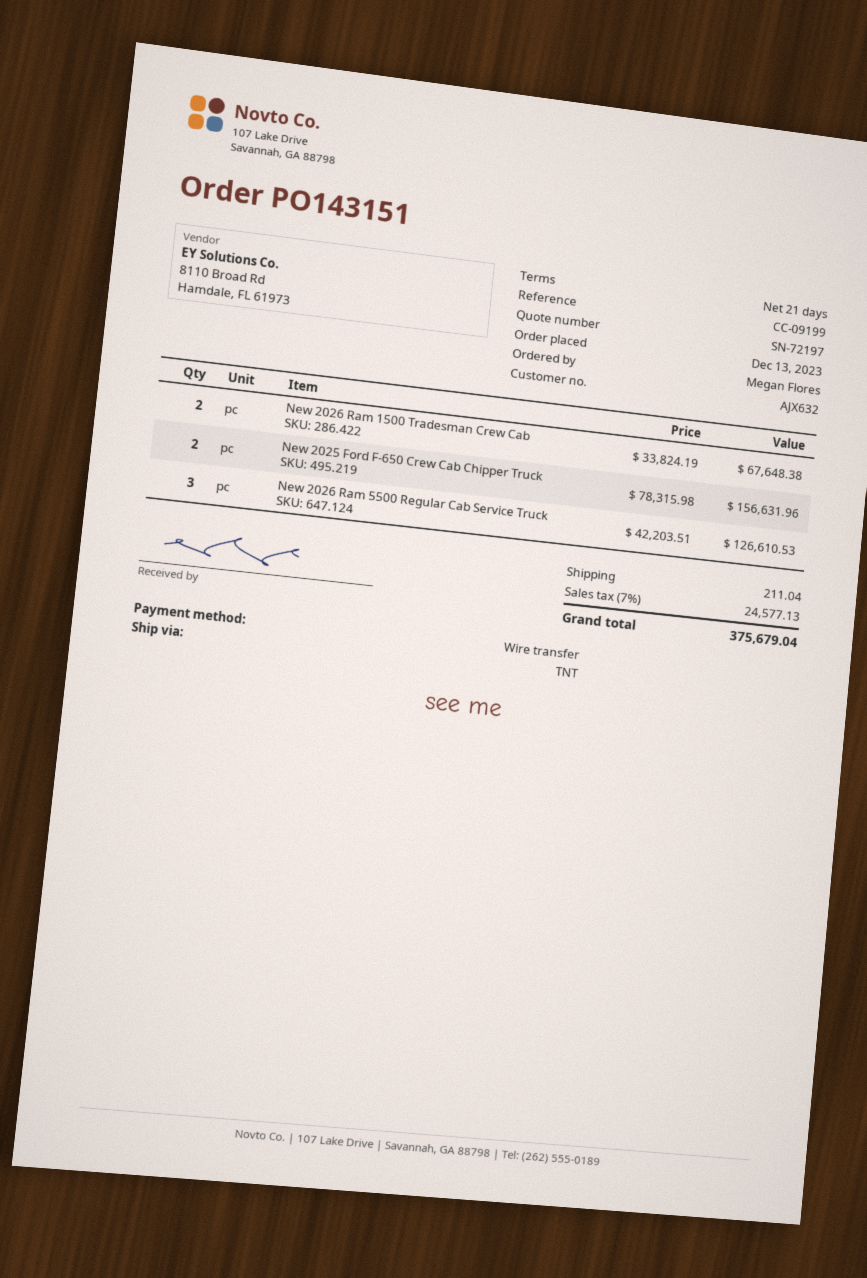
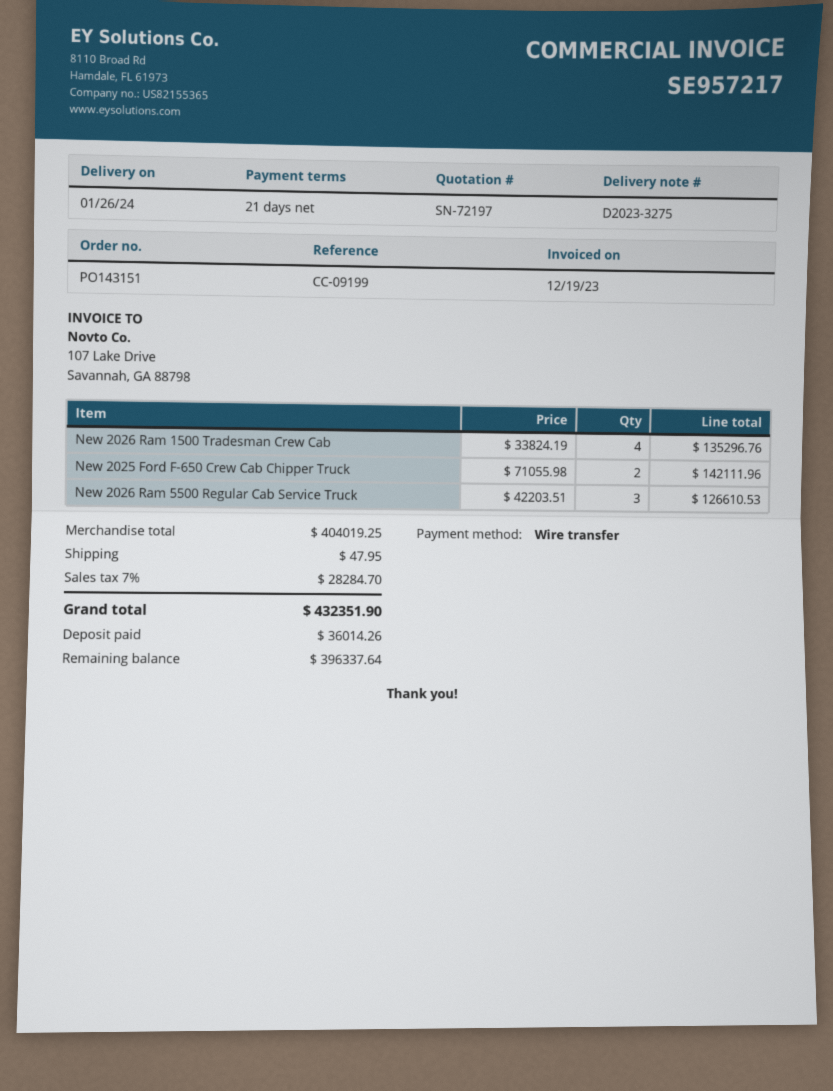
New 2026 Ram 1500 Tradesman Crew Cab: 2 x 33824.19 = 67648.38 -> 4 x 33824.19 = 135296.76
New 2025 Ford F-650 Crew Cab Chipper Truck: 2 x 78315.98 = 156631.96 -> 2 x 71055.98 = 142111.96
shipping: 211.04 -> 47.95
tax: 7% = 24577.13 -> 7% = 28284.70
total: 375679.04 -> 432351.90

